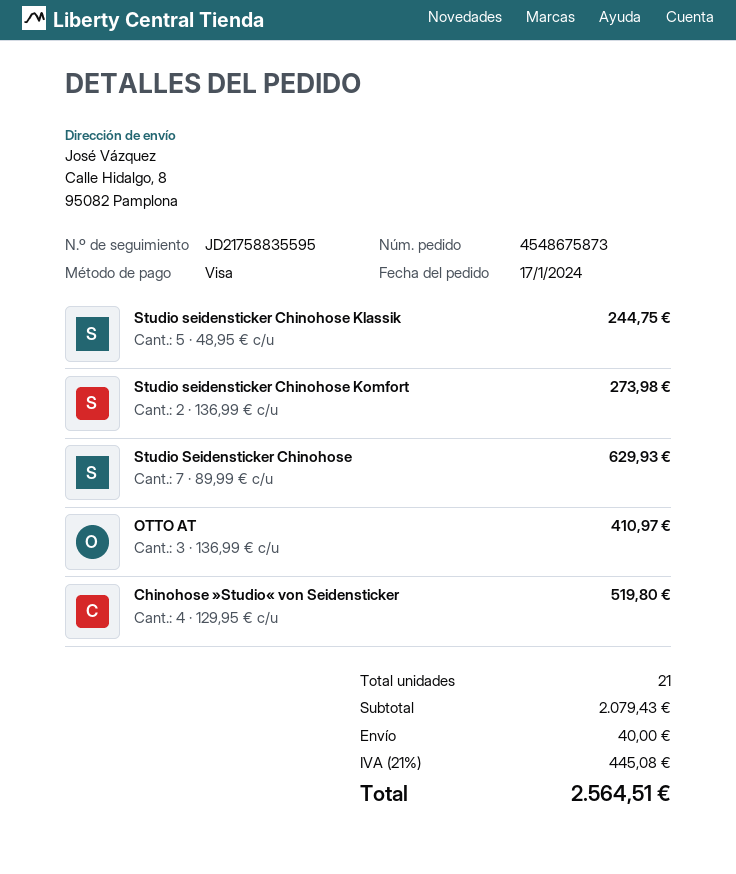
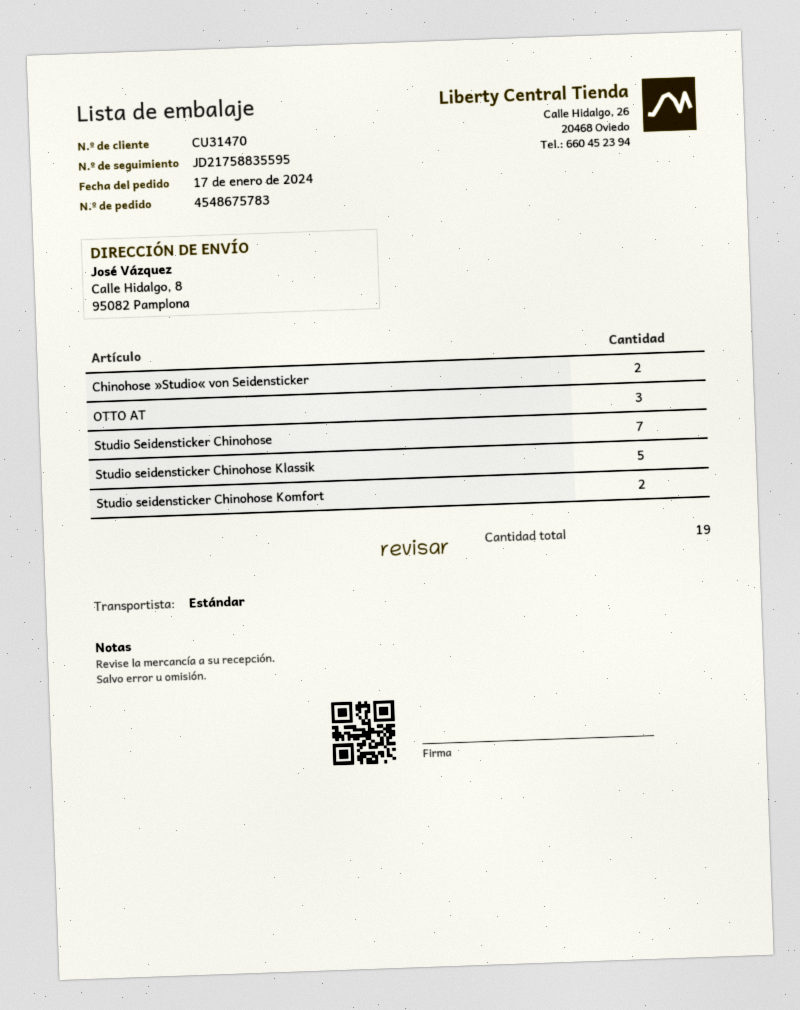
order number: 4548675873 -> 4548675783
Chinohose »Studio« von Seidensticker: 4 -> 2
total quantity: 21 -> 19

